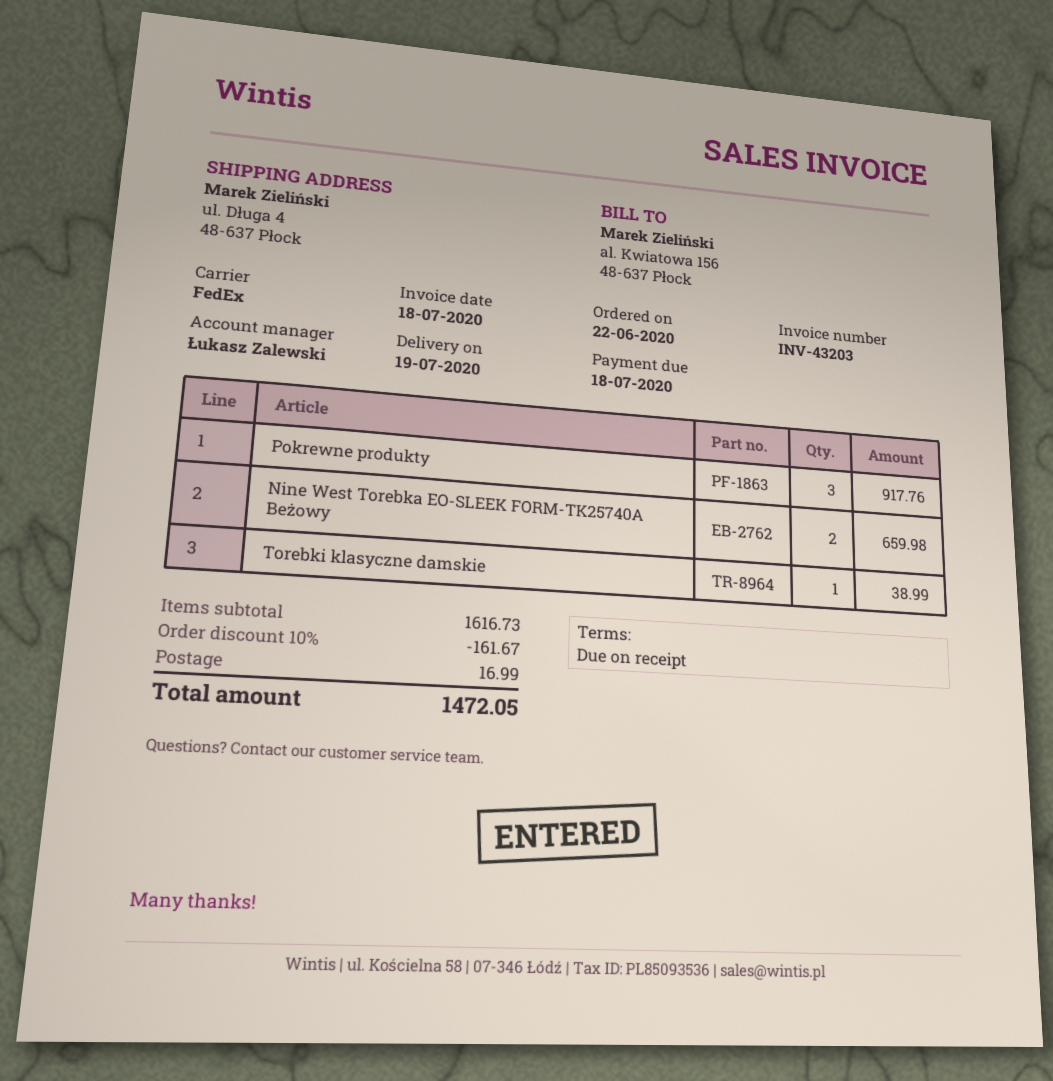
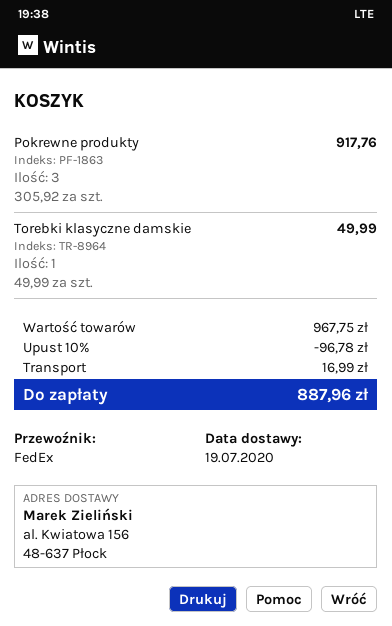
ship to: ul. Długa 4, 48-637 Płock -> al. Kwiatowa 156, 48-637 Płock
Nine West Torebka EO-SLEEK FORM-TK25740A Beżowy: 2 for 659.98 -> none
Torebki klasyczne damskie: 1 for 38.99 -> 1 for 49.99
subtotal: 1616.73 -> 967.75
discount: 10% = 161.67 -> 10% = 96.78
total: 1472.05 -> 887.96

